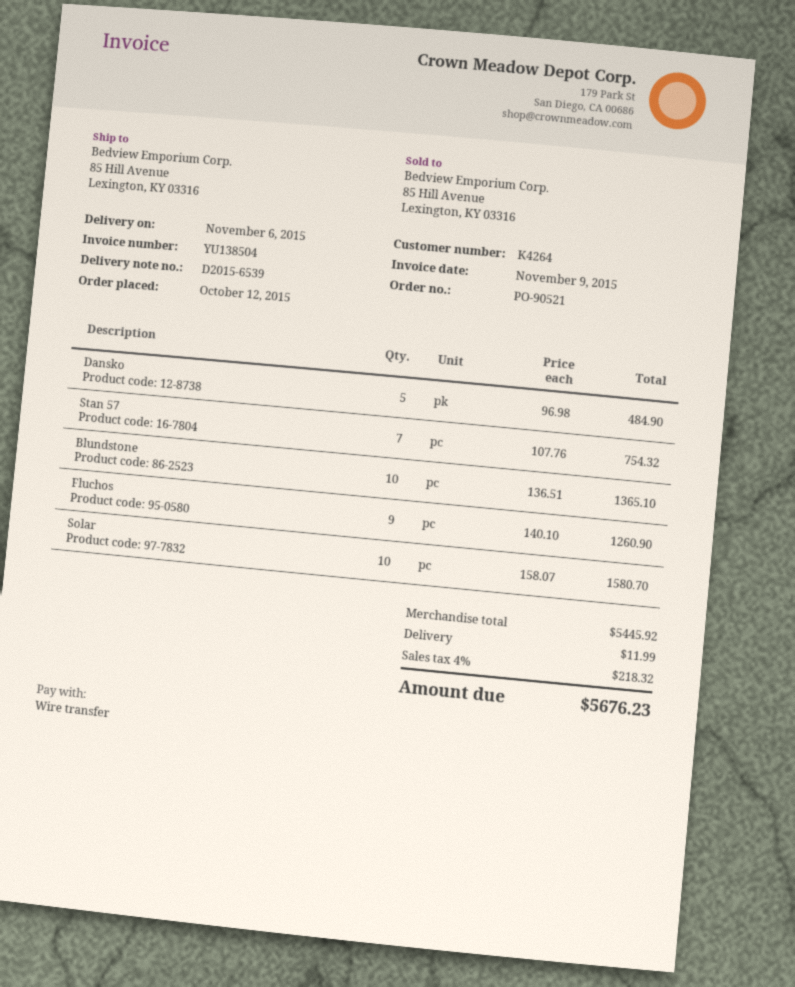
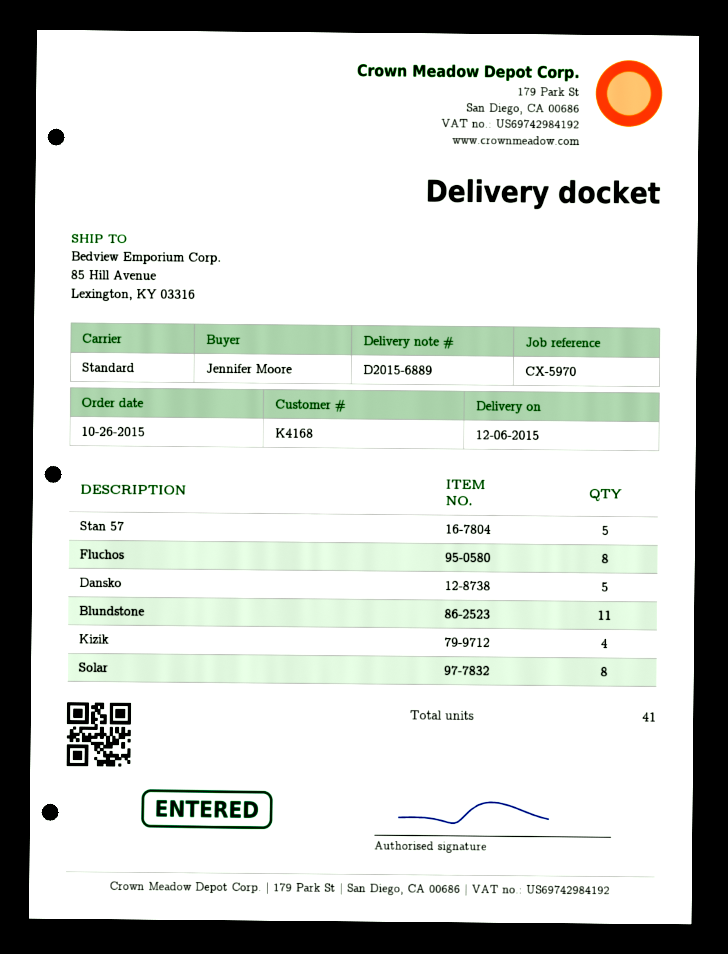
order date: 2015-10-12 -> 2015-10-26
delivery note number: D2015-6539 -> D2015-6889
delivery date: 2015-11-06 -> 2015-12-06
customer number: K4264 -> K4168
Stan 57: 7 -> 5
Blundstone: 10 -> 11
Fluchos: 9 -> 8
Solar: 10 -> 8
Kizik: none -> 4

